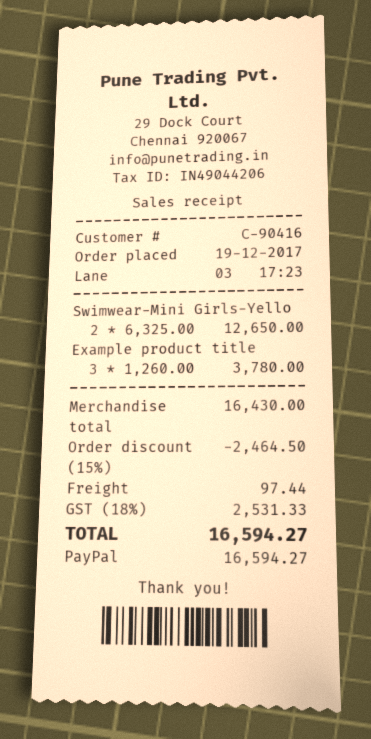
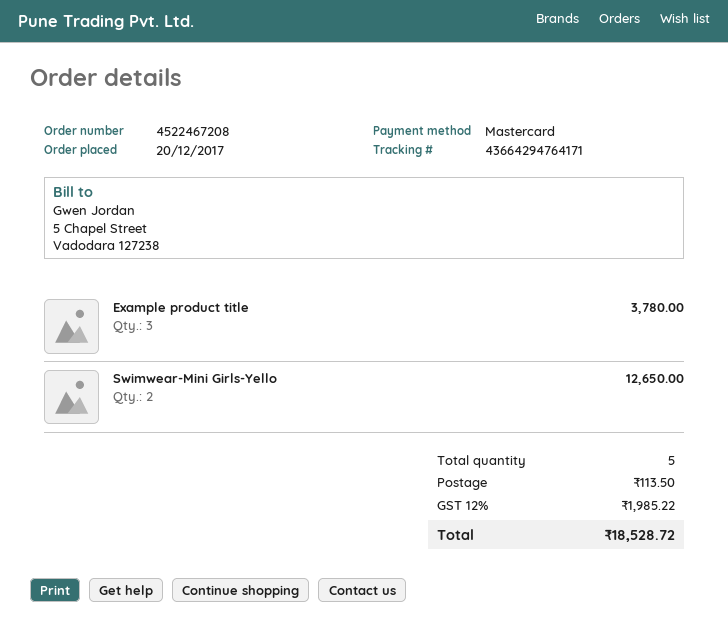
order date: 2017-12-19 -> 2017-12-20
payment method: PayPal -> Mastercard
discount: 15% = 2464.50 -> none
shipping: 97.44 -> 113.50
tax: 18% = 2531.33 -> 12% = 1985.22
total: 16594.27 -> 18528.72

